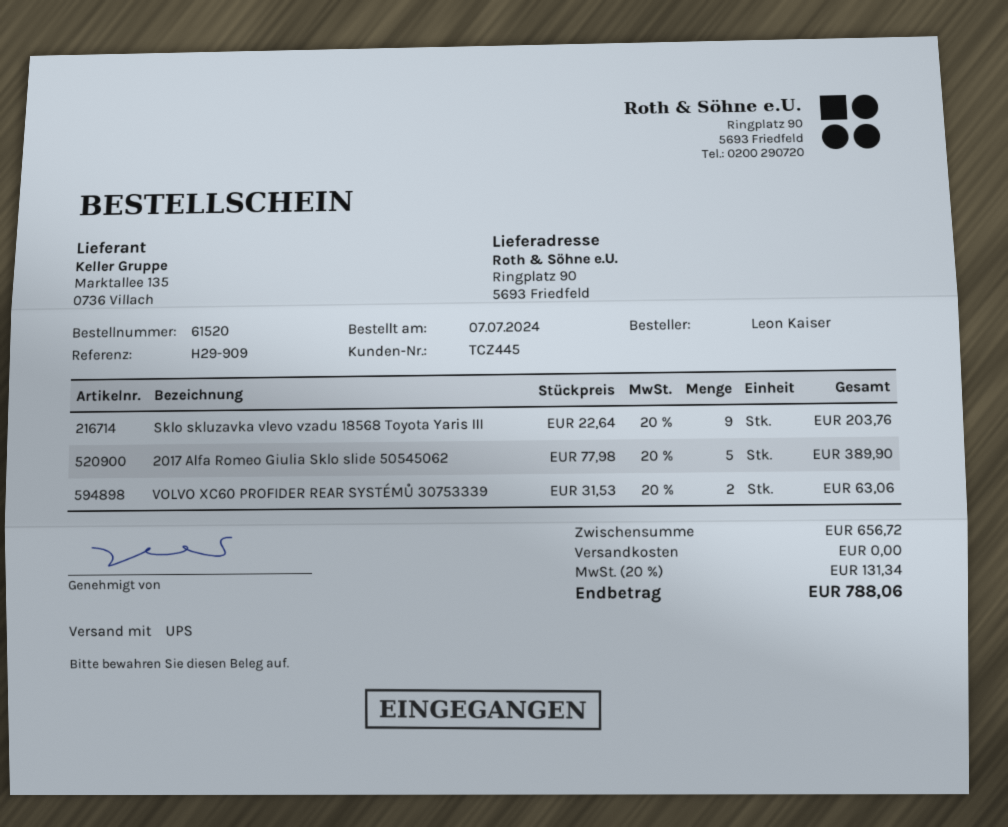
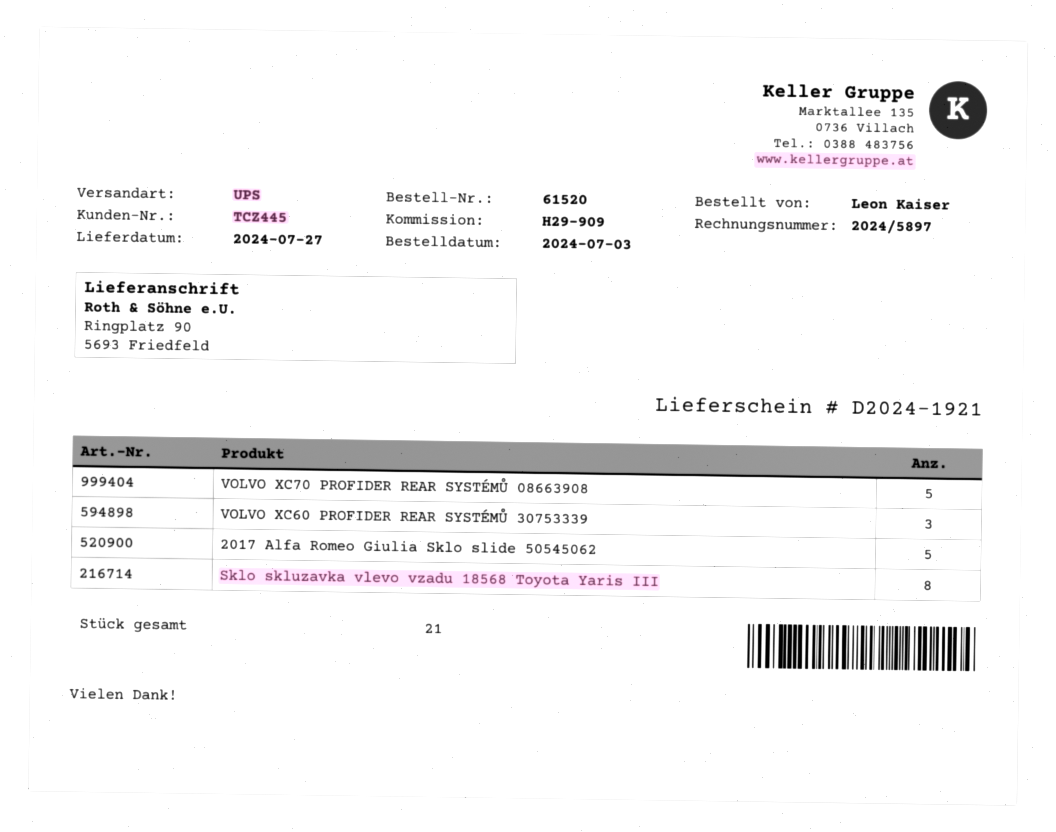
order date: 2024-07-07 -> 2024-07-03
Sklo skluzavka vlevo vzadu 18568 Toyota Yaris III: 9 -> 8
VOLVO XC60 PROFIDER REAR SYSTÉMŮ 30753339: 2 -> 3
VOLVO XC70 PROFIDER REAR SYSTÉMŮ 08663908: none -> 5

